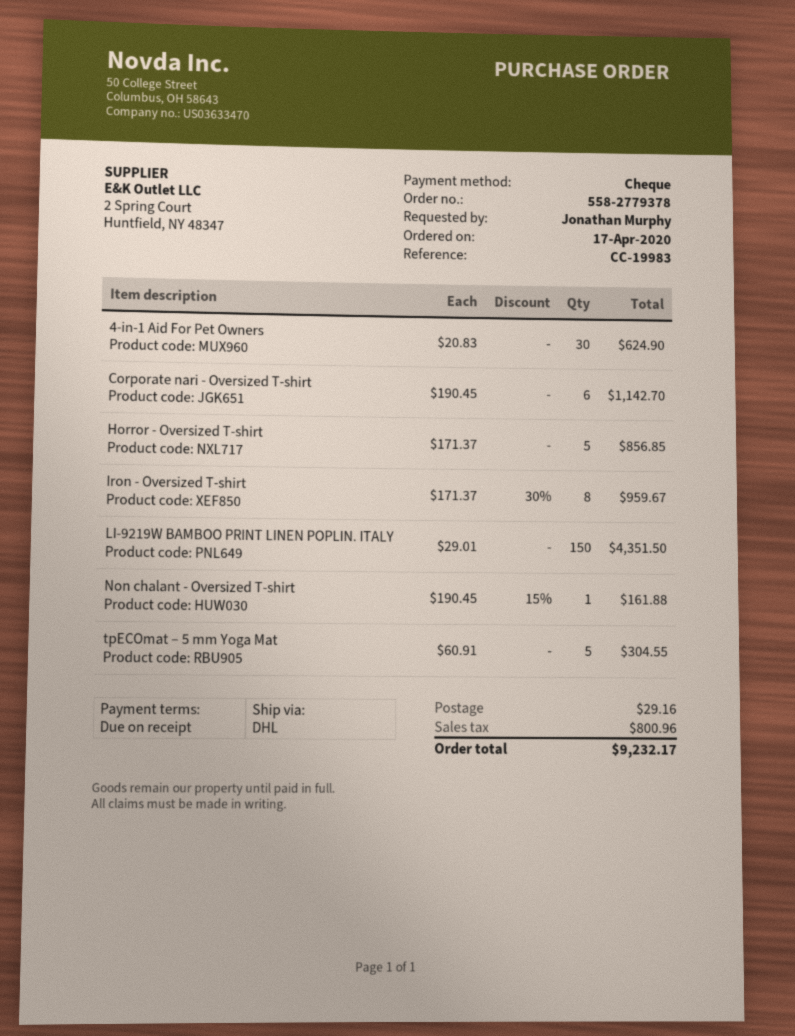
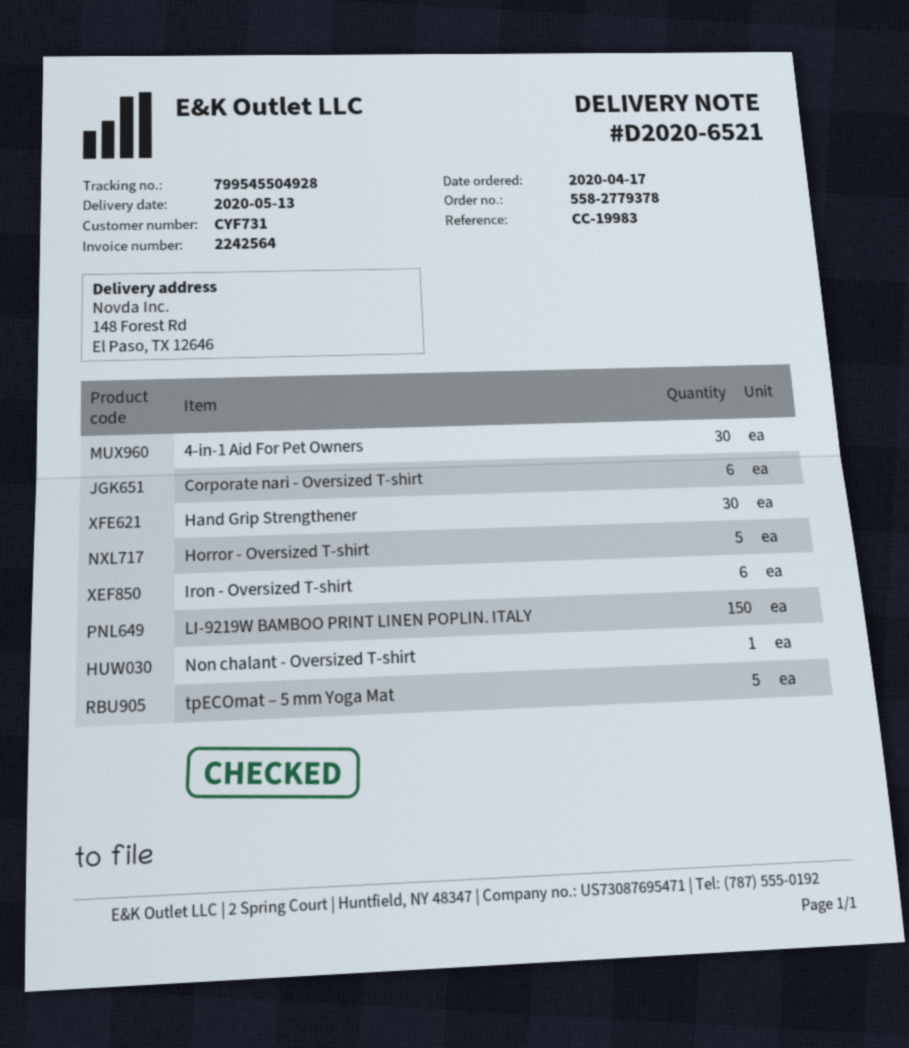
Iron - Oversized T-shirt: 8 -> 6
Hand Grip Strengthener: none -> 30

